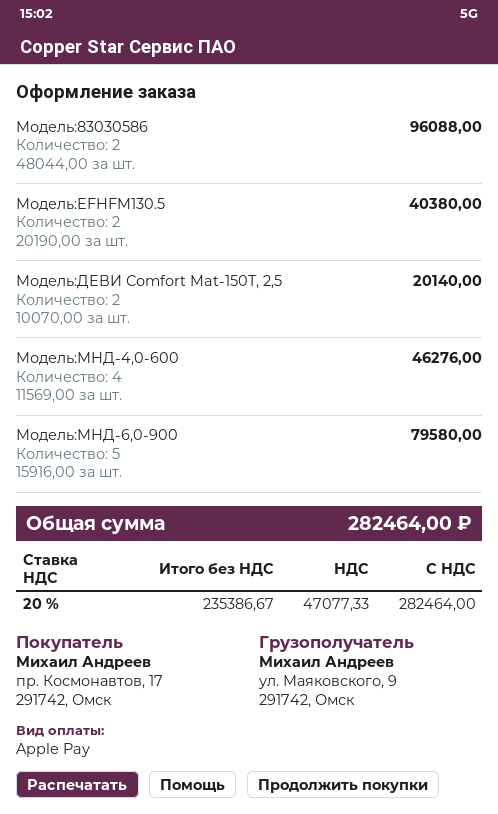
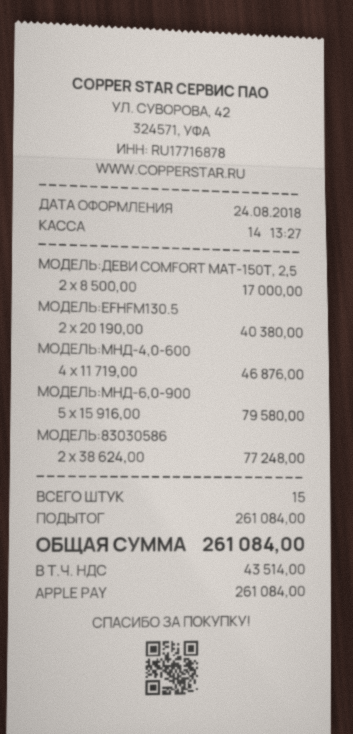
Модель:83030586: 2 x 48044.00 = 96088.00 -> 2 x 38624.00 = 77248.00
Модель:ДЕВИ Comfort Mat-150T, 2,5: 2 x 10070.00 = 20140.00 -> 2 x 8500.00 = 17000.00
Модель:МНД-4,0-600: 4 x 11569.00 = 46276.00 -> 4 x 11719.00 = 46876.00
tax: 47077.33 -> 43514.00
total: 282464.00 -> 261084.00

